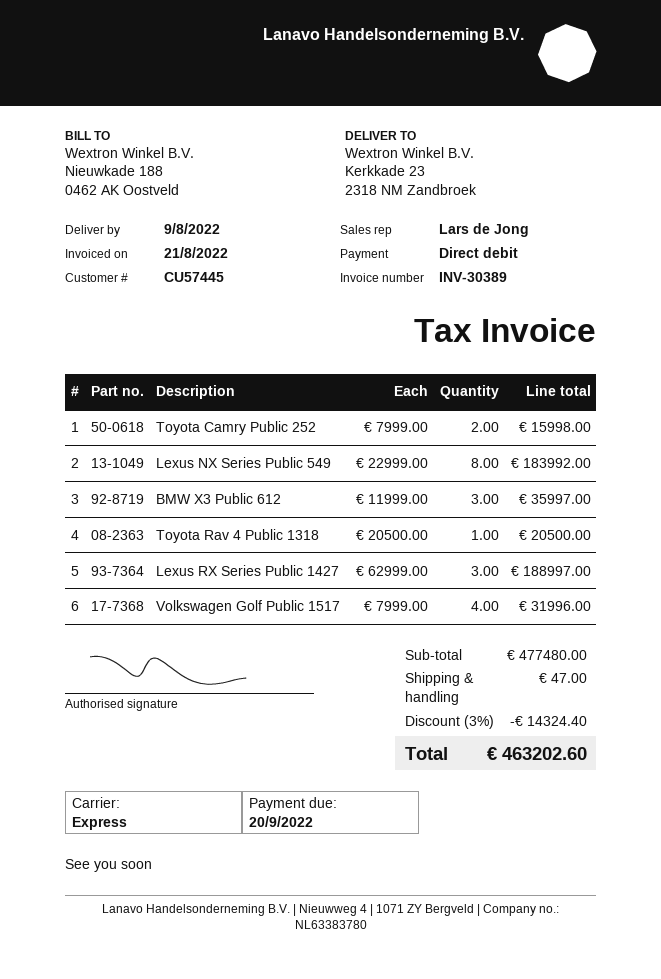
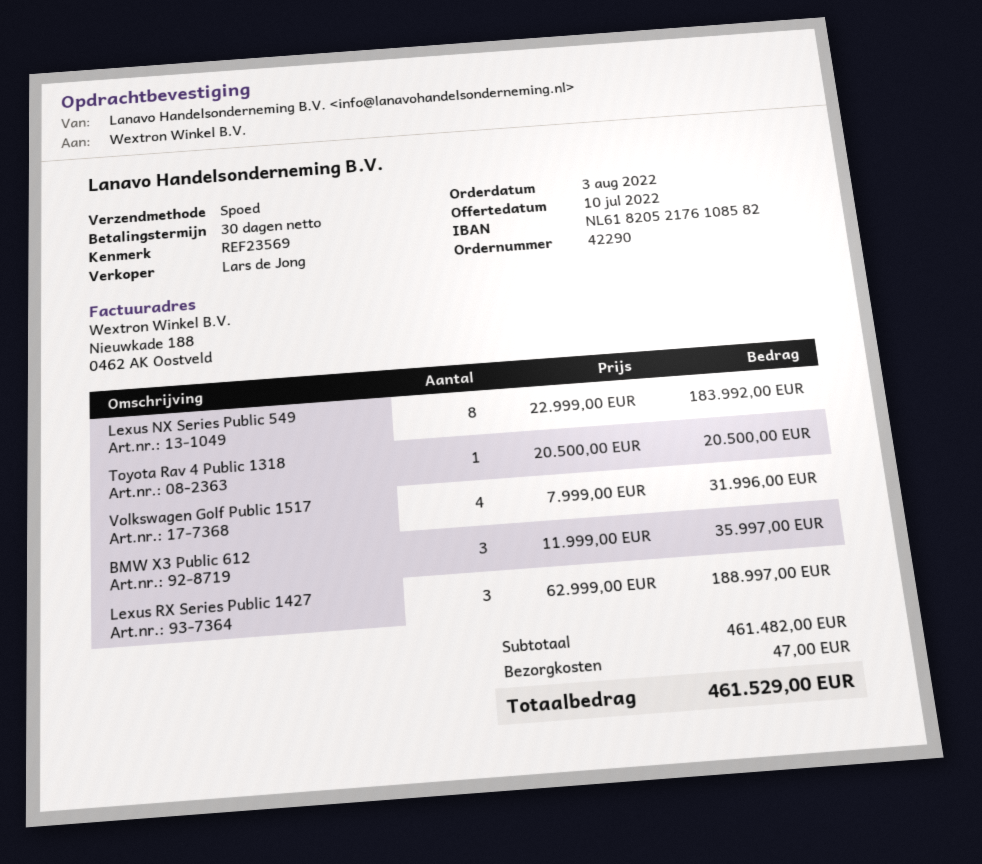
Toyota Camry Public 252: 2 x 7999.00 = 15998.00 -> none
subtotal: 477480.00 -> 461482.00
discount: 3% = 14324.40 -> none
total: 463202.60 -> 461529.00

